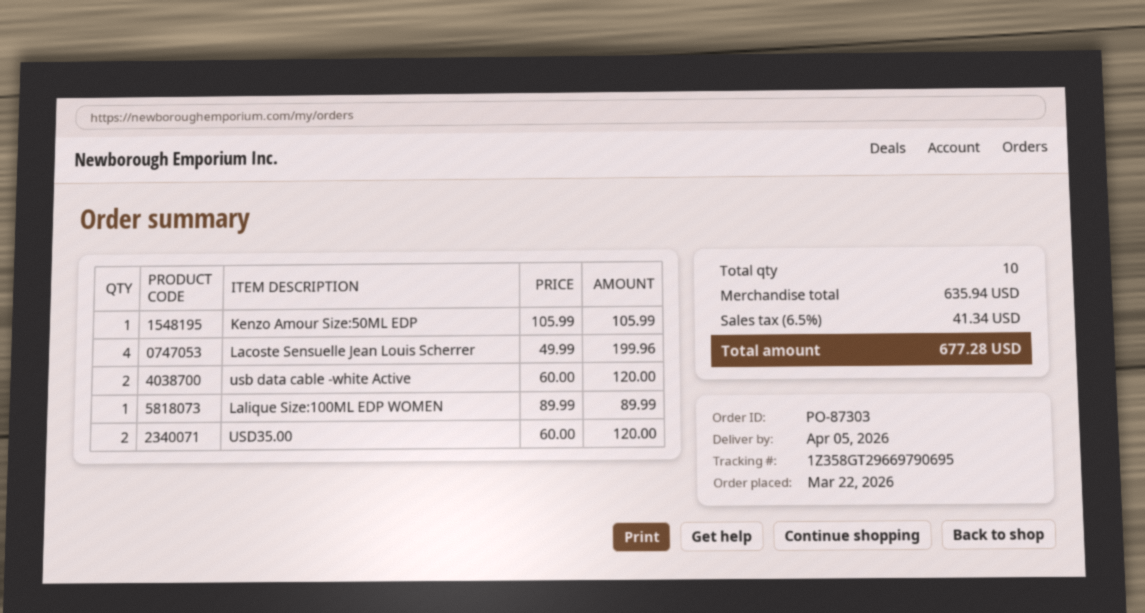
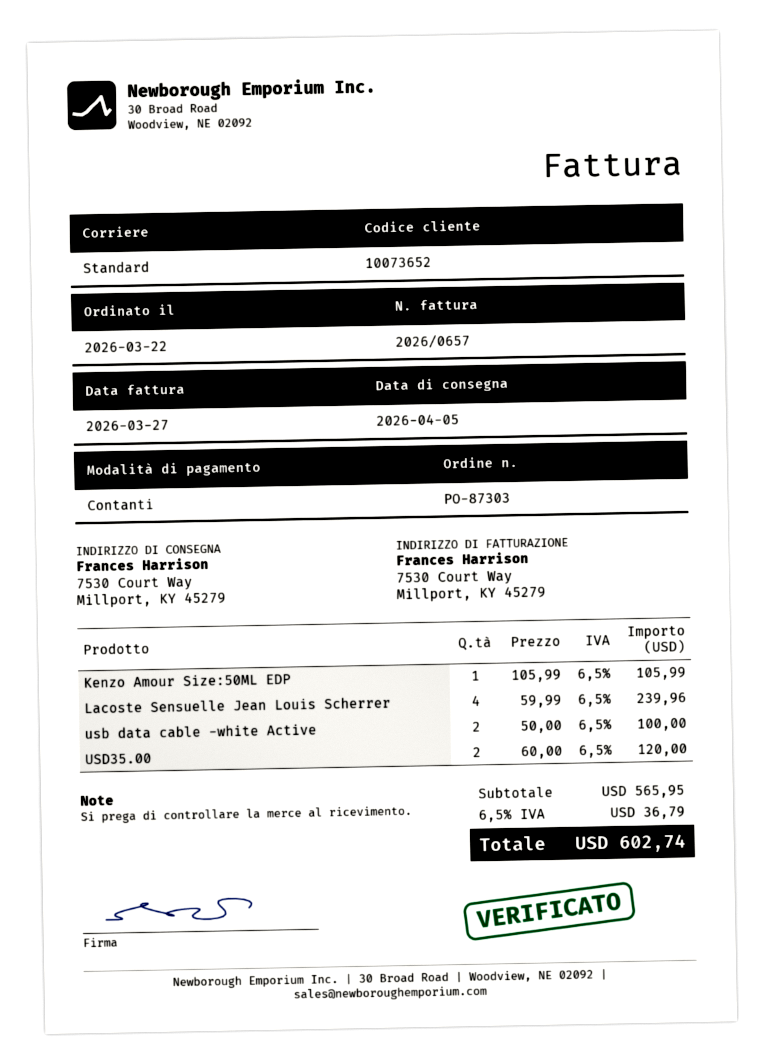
Lacoste Sensuelle Jean Louis Scherrer: 4 x 49.99 = 199.96 -> 4 x 59.99 = 239.96
usb data cable -white Active: 2 x 60.00 = 120.00 -> 2 x 50.00 = 100.00
Lalique Size:100ML EDP WOMEN: 1 x 89.99 = 89.99 -> none
subtotal: 635.94 -> 565.95
tax: 6.5% = 41.34 -> 6.5% = 36.79
total: 677.28 -> 602.74

